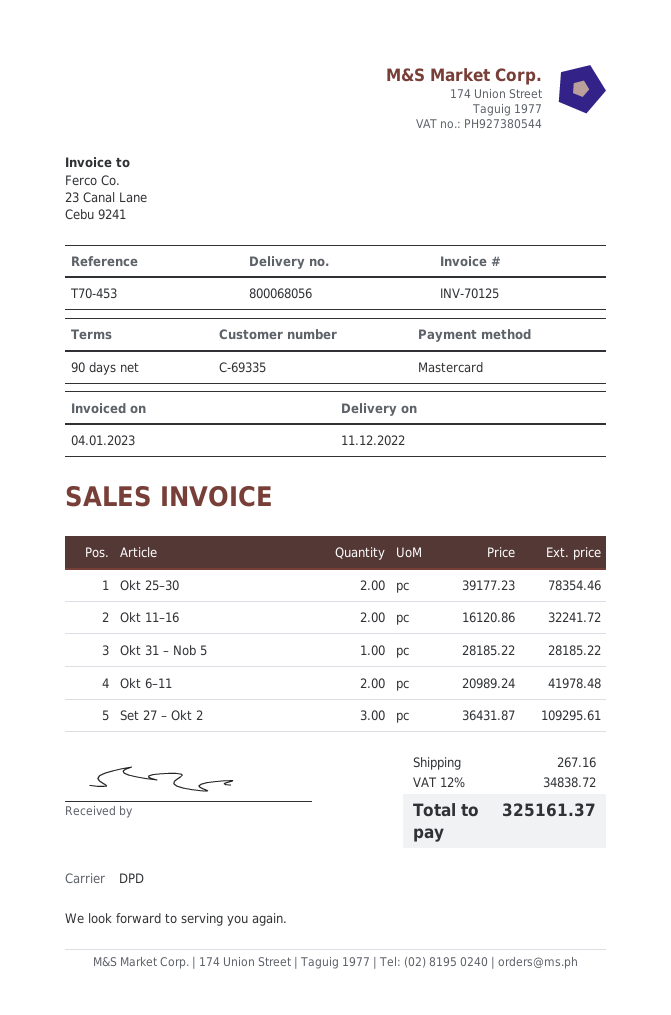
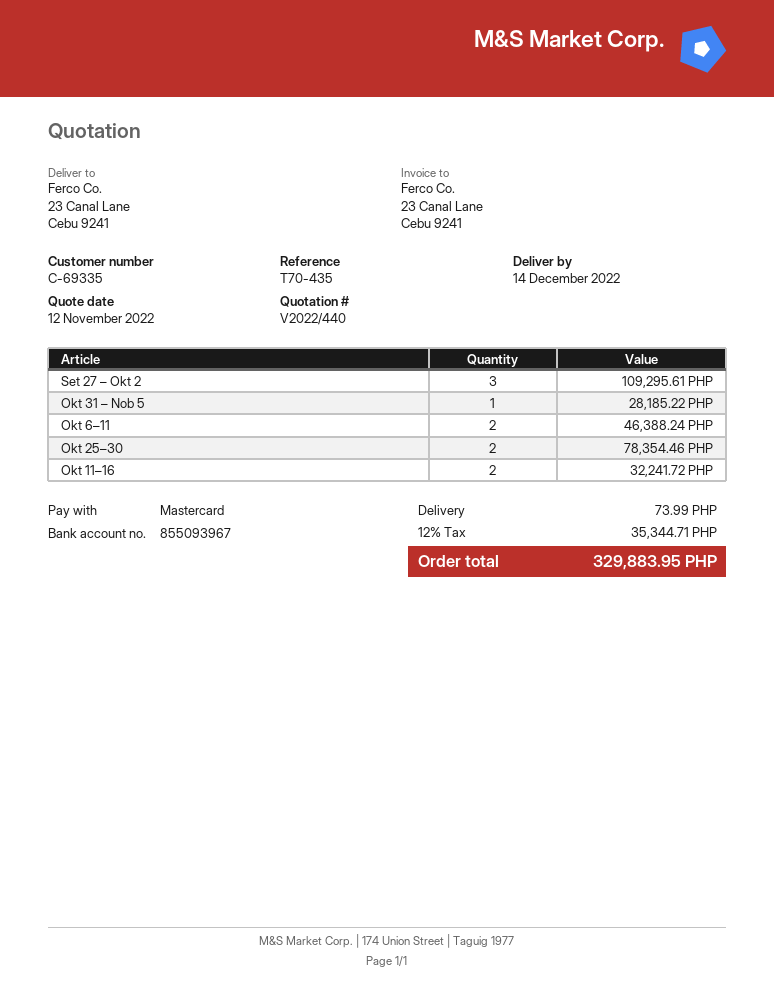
delivery date: 2022-12-11 -> 2022-12-14
reference: T70-453 -> T70-435
Okt 6–11: 2 for 41978.48 -> 2 for 46388.24
shipping: 267.16 -> 73.99
tax: 12% = 34838.72 -> 12% = 35344.71
total: 325161.37 -> 329883.95

